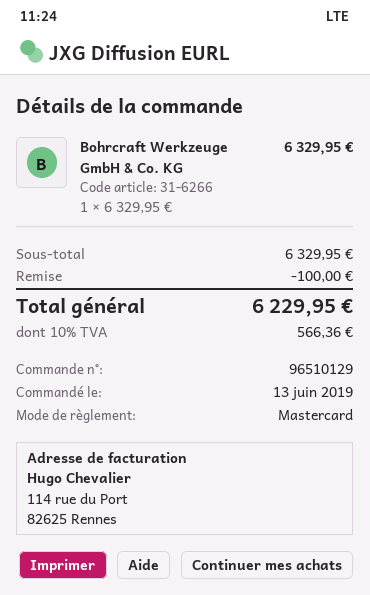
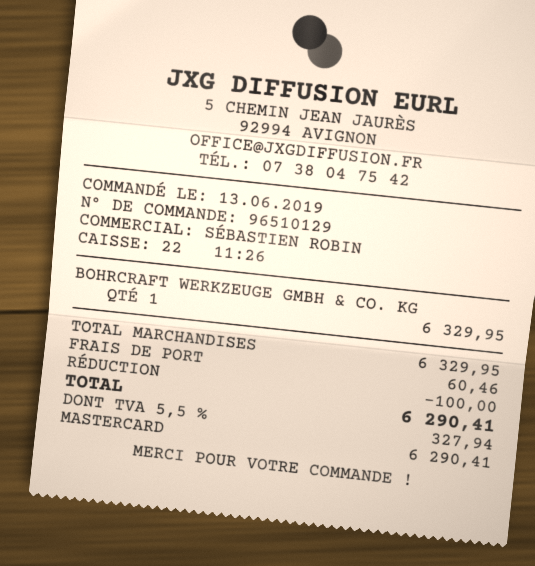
shipping: none -> 60.46
tax: 10% = 566.36 -> 5.5% = 327.94
total: 6229.95 -> 6290.41

